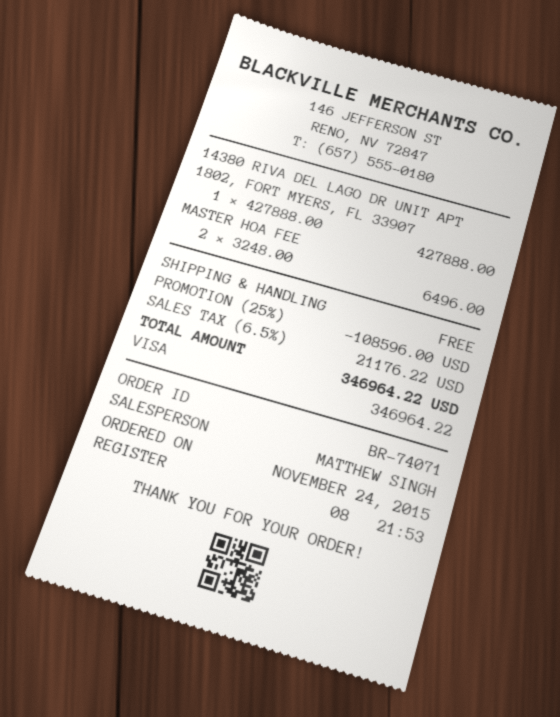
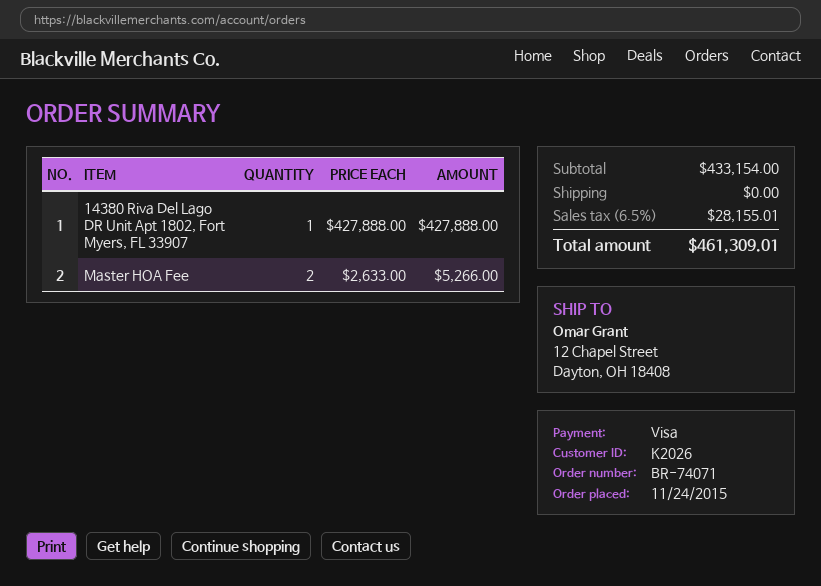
MASTER HOA FEE: 2 x 3248.00 = 6496.00 -> 2 x 2633.00 = 5266.00
discount: 25% = 108596.00 -> none
tax: 6.5% = 21176.22 -> 6.5% = 28155.01
total: 346964.22 -> 461309.01

